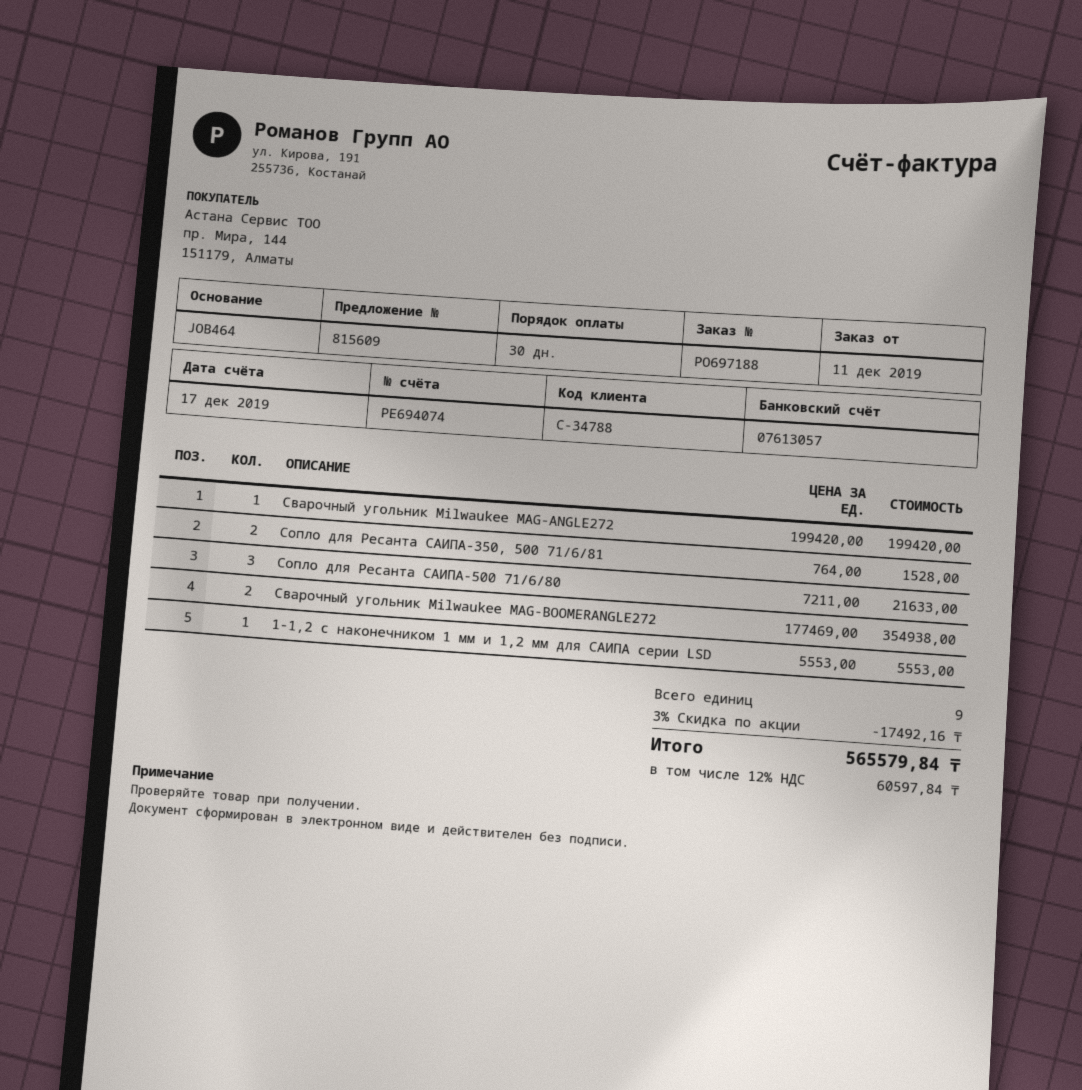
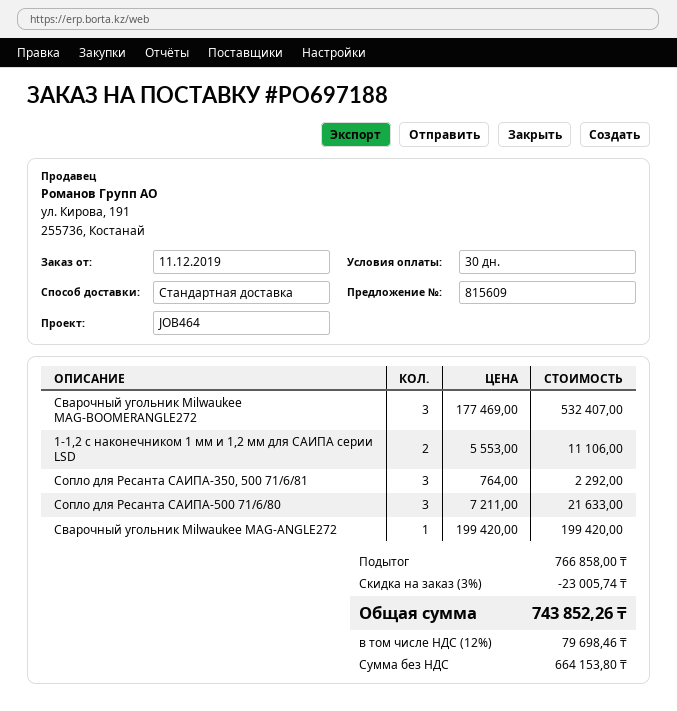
Сопло для Ресанта САИПА-350, 500 71/6/81: 2 x 764.00 = 1528.00 -> 3 x 764.00 = 2292.00
Сварочный угольник Milwaukee MAG-BOOMERANGLE272: 2 x 177469.00 = 354938.00 -> 3 x 177469.00 = 532407.00
1-1,2 с наконечником 1 мм и 1,2 мм для САИПА серии LSD: 1 x 5553.00 = 5553.00 -> 2 x 5553.00 = 11106.00
discount: 3% = 17492.16 -> 3% = 23005.74
tax: 12% = 60597.84 -> 12% = 79698.46
total: 565579.84 -> 743852.26

